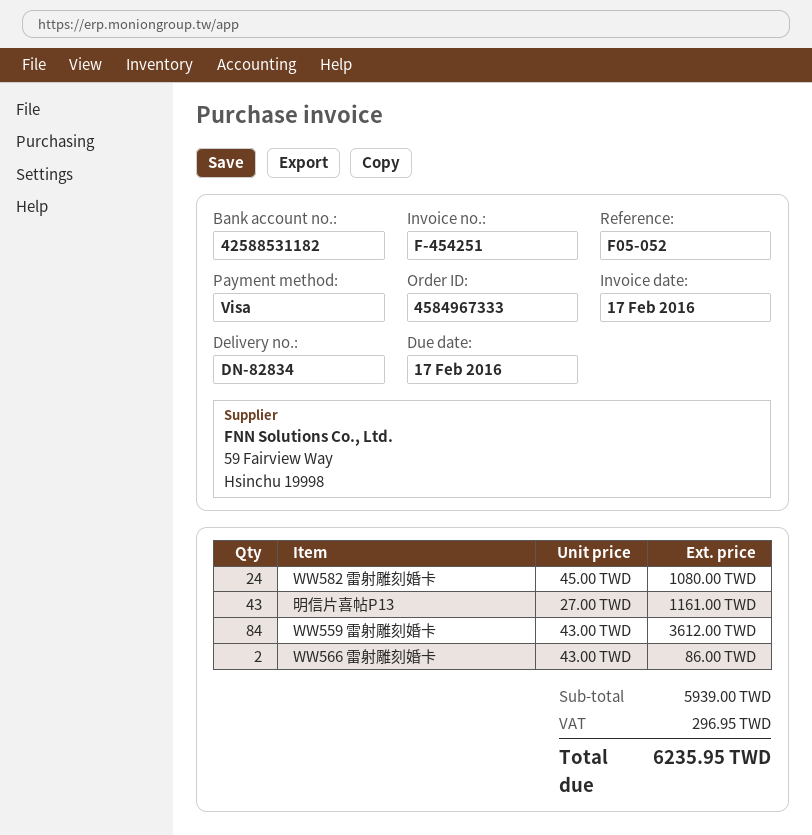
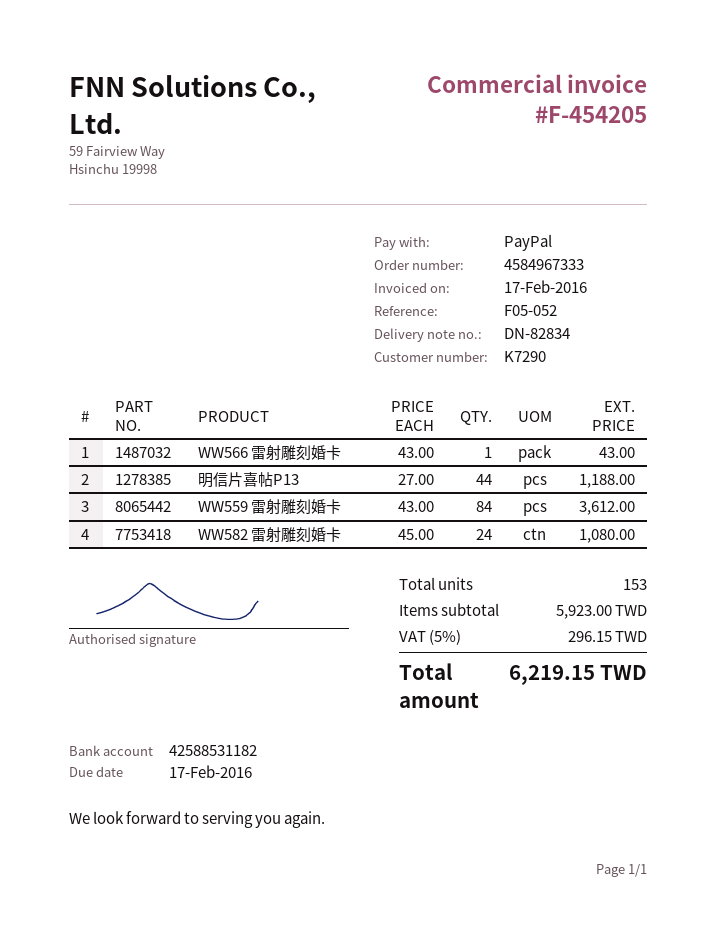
invoice number: F-454251 -> F-454205
payment method: Visa -> PayPal
明信片喜帖P13: 43 x 27.00 = 1161.00 -> 44 x 27.00 = 1188.00
WW566 雷射雕刻婚卡: 2 x 43.00 = 86.00 -> 1 x 43.00 = 43.00
subtotal: 5939.00 -> 5923.00
tax: 296.95 -> 296.15
total: 6235.95 -> 6219.15

